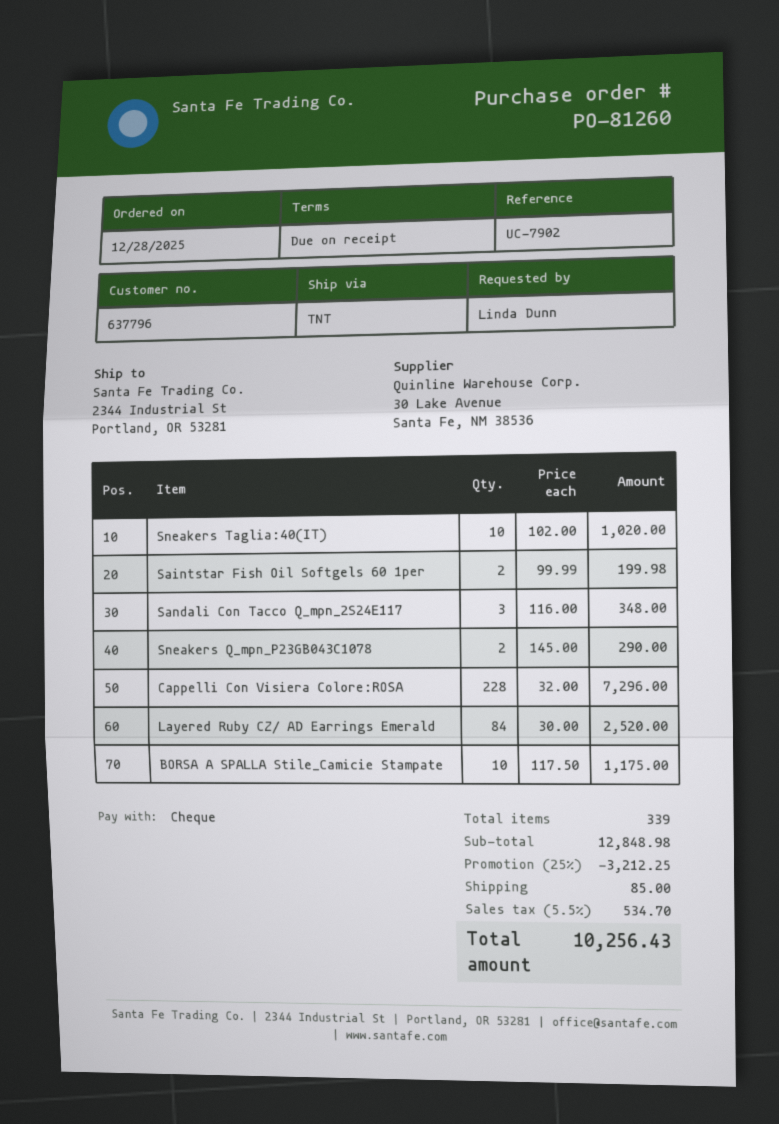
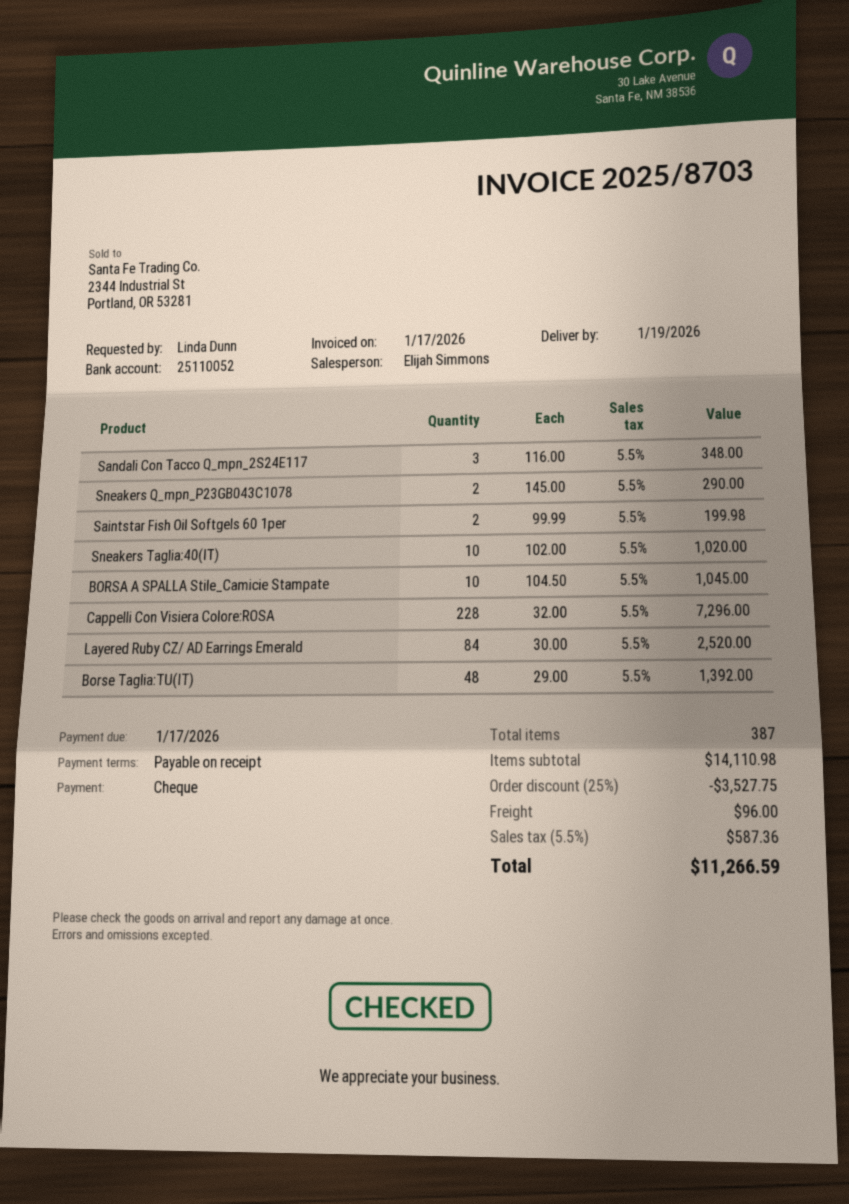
BORSA A SPALLA Stile_Camicie Stampate: 10 x 117.50 = 1175.00 -> 10 x 104.50 = 1045.00
Borse Taglia:TU(IT): none -> 48 x 29.00 = 1392.00
total quantity: 339 -> 387
subtotal: 12848.98 -> 14110.98
discount: 25% = 3212.25 -> 25% = 3527.75
shipping: 85.00 -> 96.00
tax: 5.5% = 534.70 -> 5.5% = 587.36
total: 10256.43 -> 11266.59

